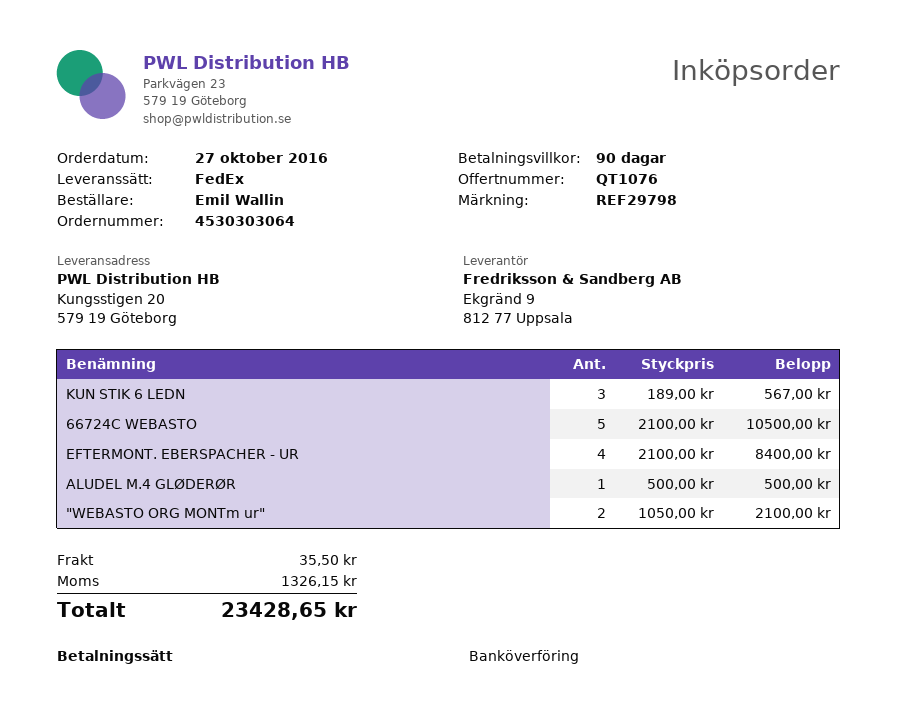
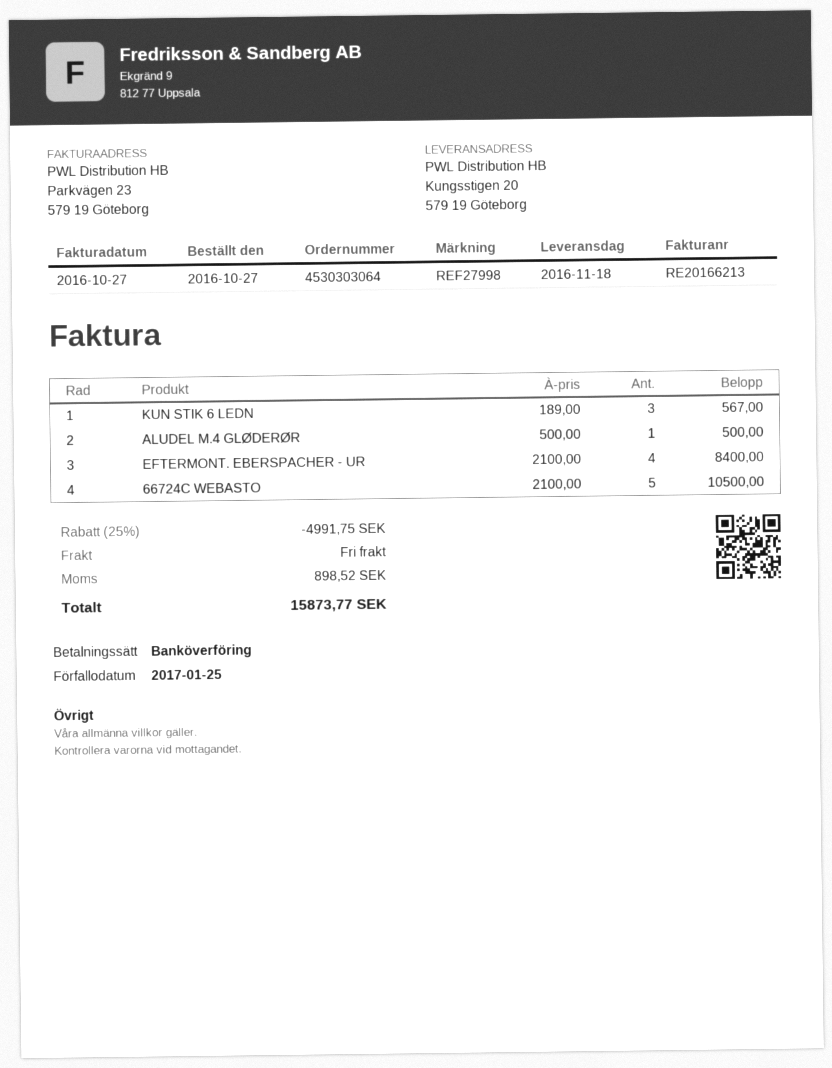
reference: REF29798 -> REF27998
"WEBASTO ORG MONTm ur": 2 x 1050.00 = 2100.00 -> none
discount: none -> 25% = 4991.75
shipping: 35.50 -> 0.00
tax: 1326.15 -> 898.52
total: 23428.65 -> 15873.77

